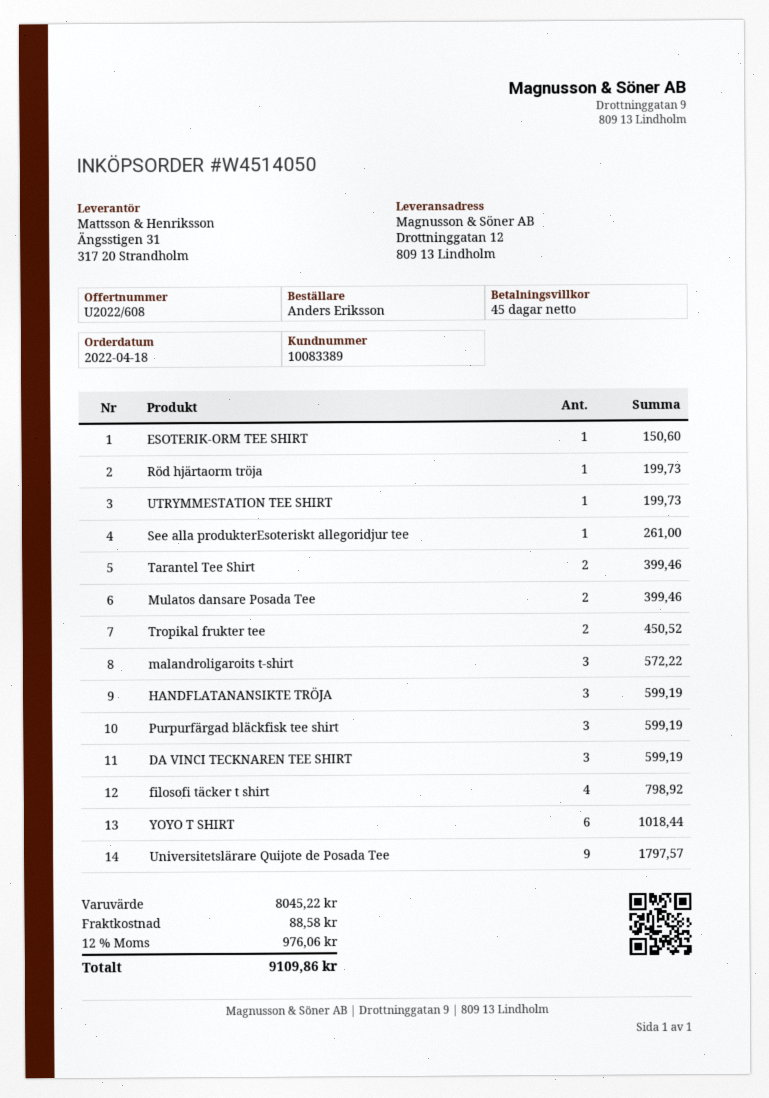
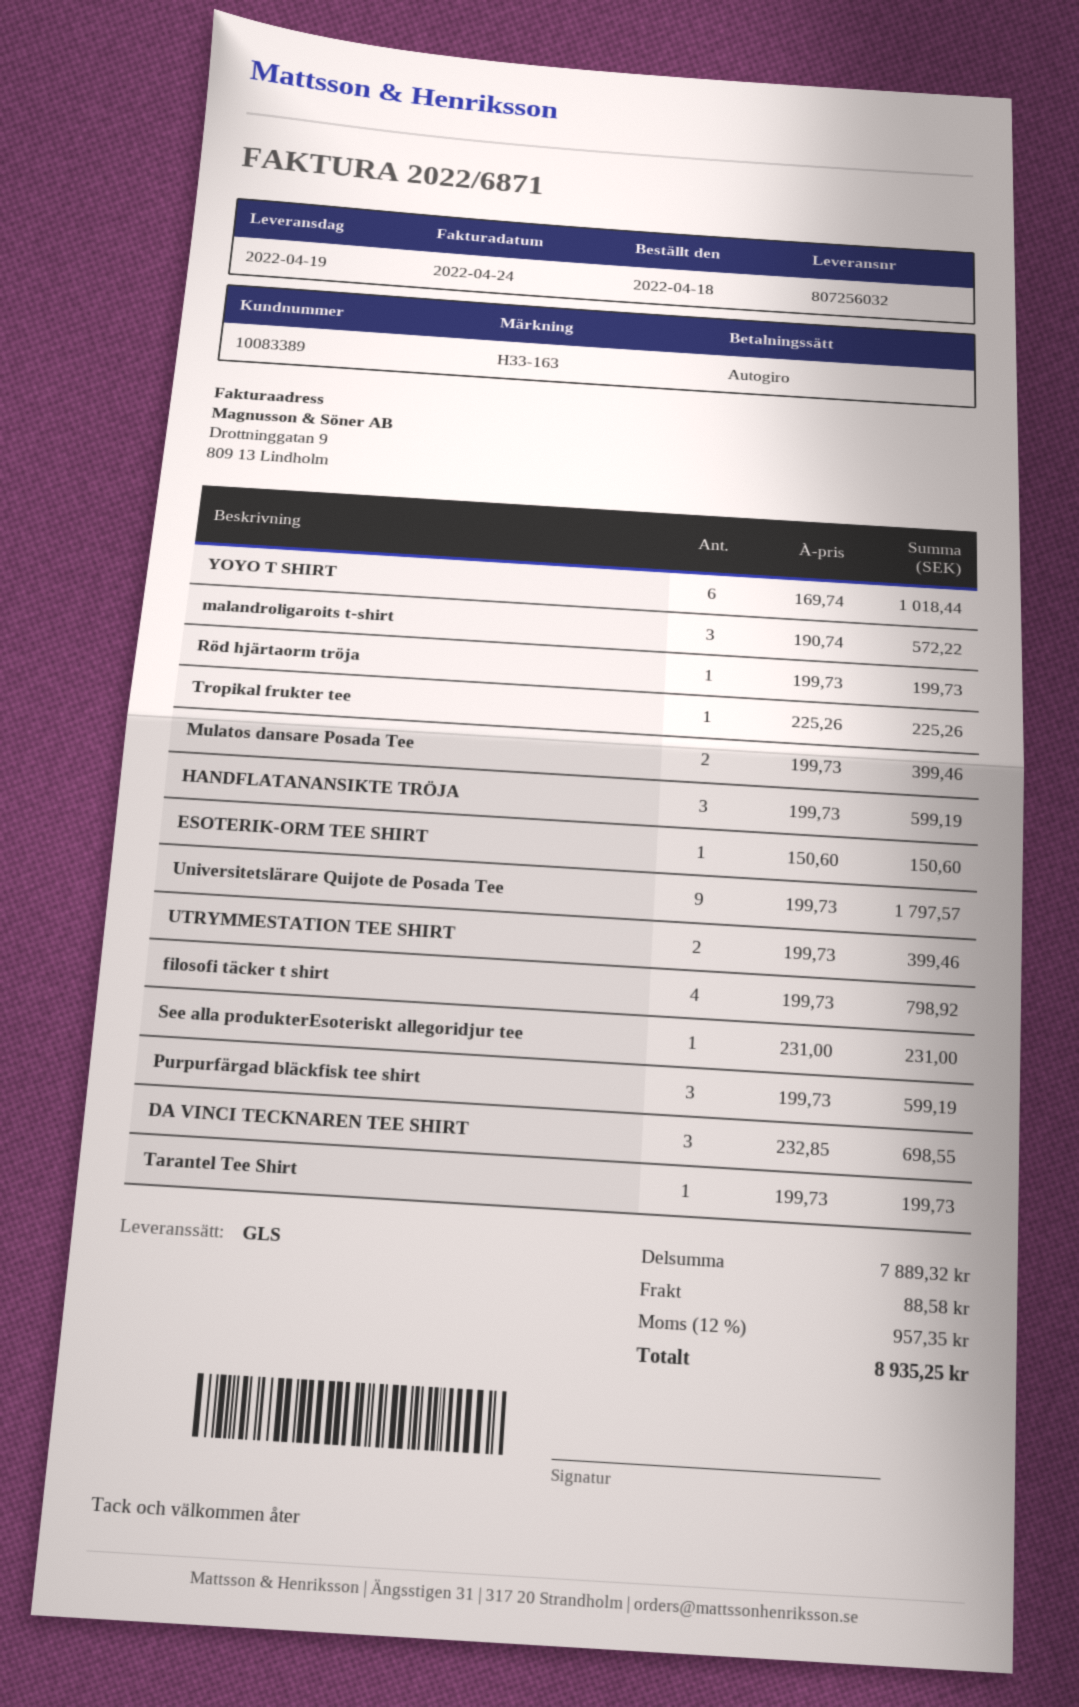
UTRYMMESTATION TEE SHIRT: 1 for 199.73 -> 2 for 399.46
See alla produkterEsoteriskt allegoridjur tee: 1 for 261.00 -> 1 for 231.00
Tarantel Tee Shirt: 2 for 399.46 -> 1 for 199.73
Tropikal frukter tee: 2 for 450.52 -> 1 for 225.26
DA VINCI TECKNAREN TEE SHIRT: 3 for 599.19 -> 3 for 698.55
subtotal: 8045.22 -> 7889.32
tax: 12% = 976.06 -> 12% = 957.35
total: 9109.86 -> 8935.25

